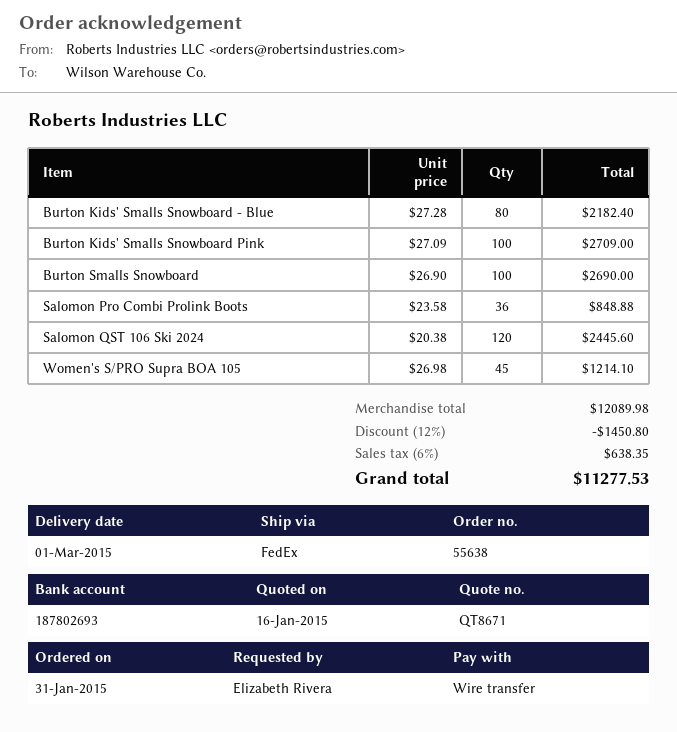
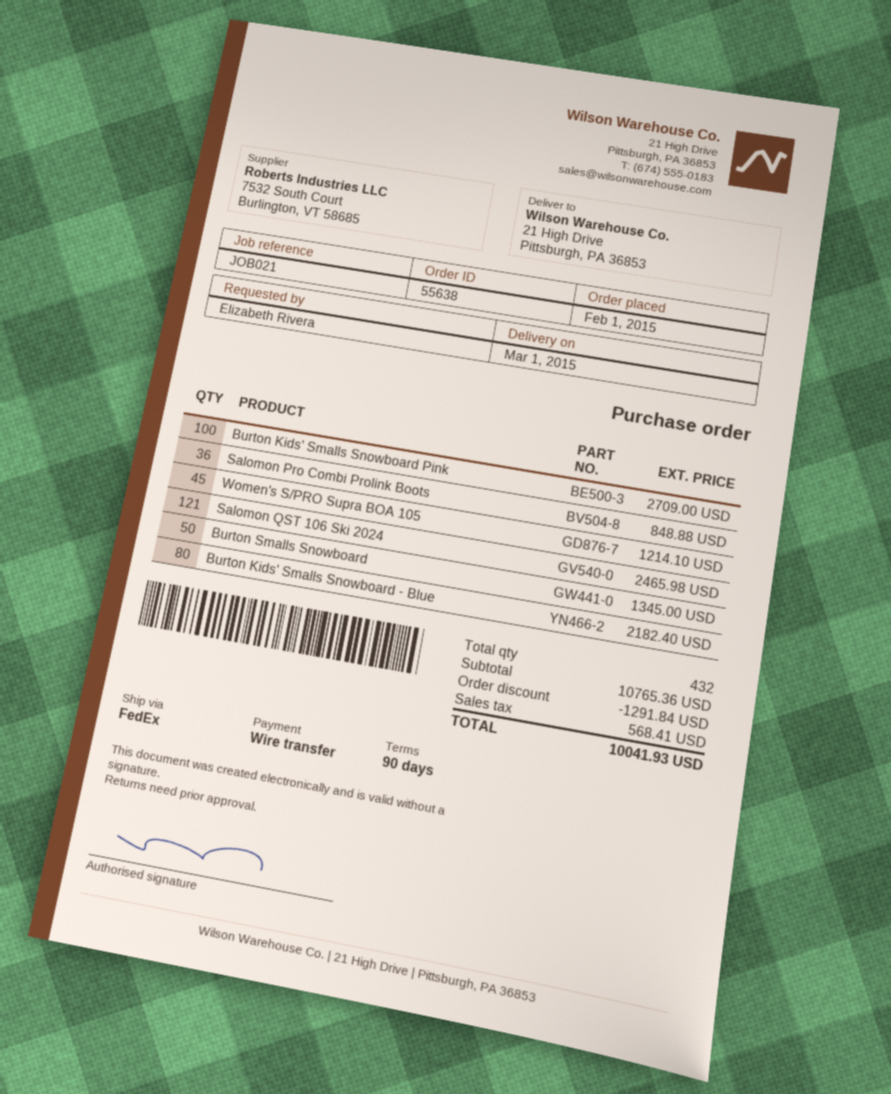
order date: 2015-01-31 -> 2015-02-01
Burton Smalls Snowboard: 100 for 2690.00 -> 50 for 1345.00
Salomon QST 106 Ski 2024: 120 for 2445.60 -> 121 for 2465.98
subtotal: 12089.98 -> 10765.36
discount: 1450.80 -> 1291.84
tax: 638.35 -> 568.41
total: 11277.53 -> 10041.93

